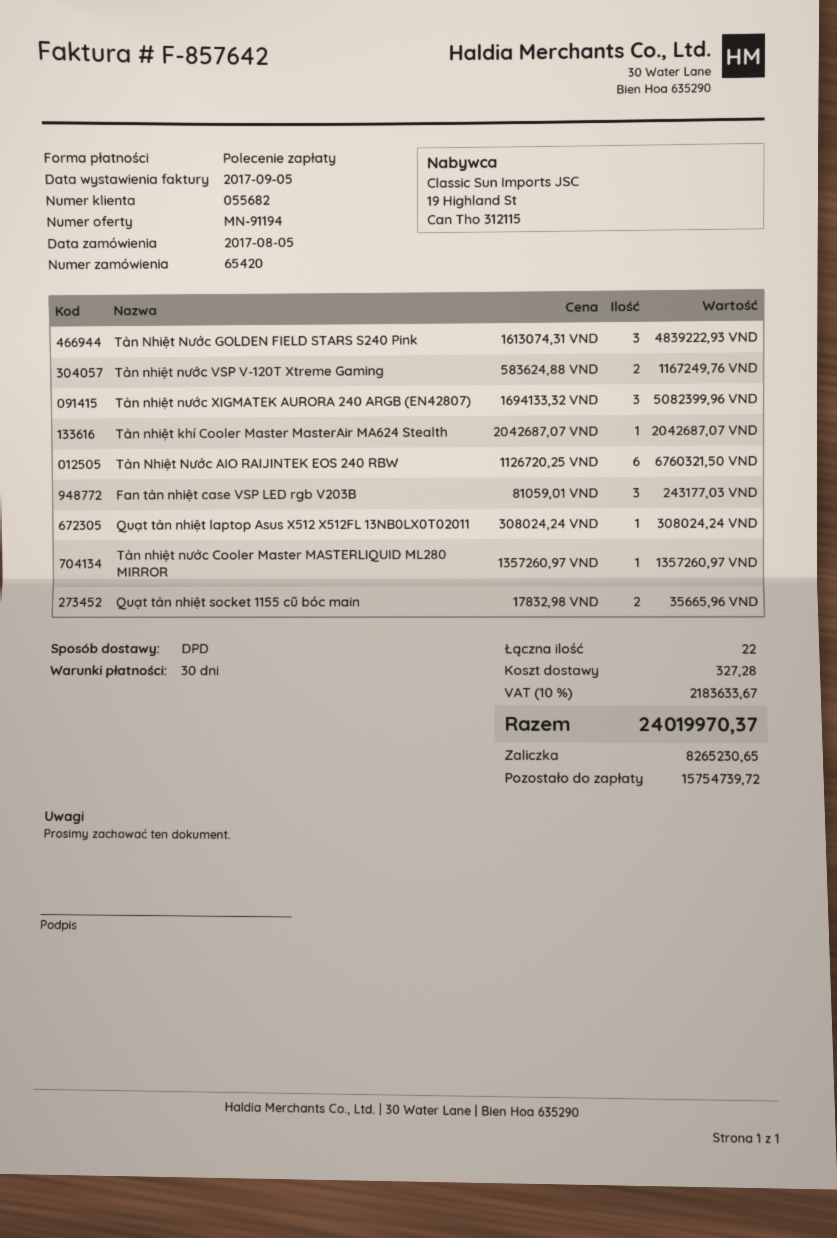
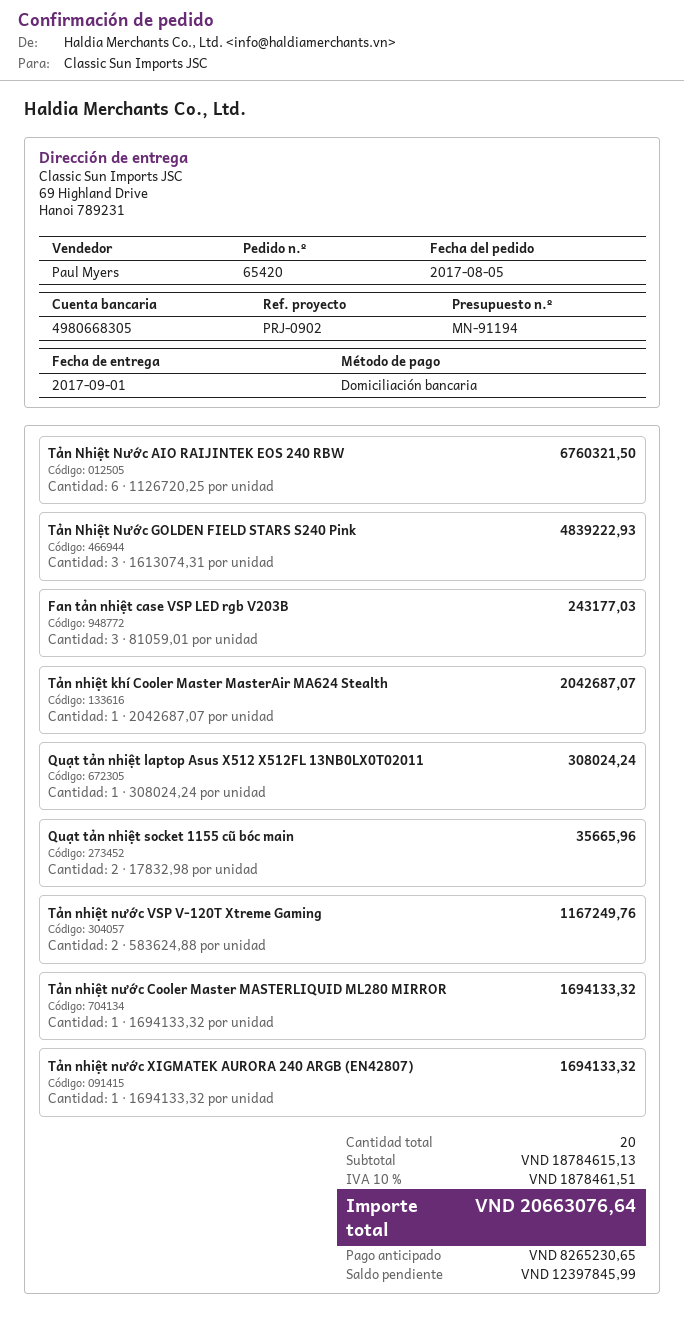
Tản nhiệt nước XIGMATEK AURORA 240 ARGB (EN42807): 3 x 1694133.32 = 5082399.96 -> 1 x 1694133.32 = 1694133.32
Tản nhiệt nước Cooler Master MASTERLIQUID ML280 MIRROR: 1 x 1357260.97 = 1357260.97 -> 1 x 1694133.32 = 1694133.32
total quantity: 22 -> 20
shipping: 327.28 -> none
tax: 10% = 2183633.67 -> 10% = 1878461.51
total: 24019970.37 -> 20663076.64
balance: 15754739.72 -> 12397845.99

